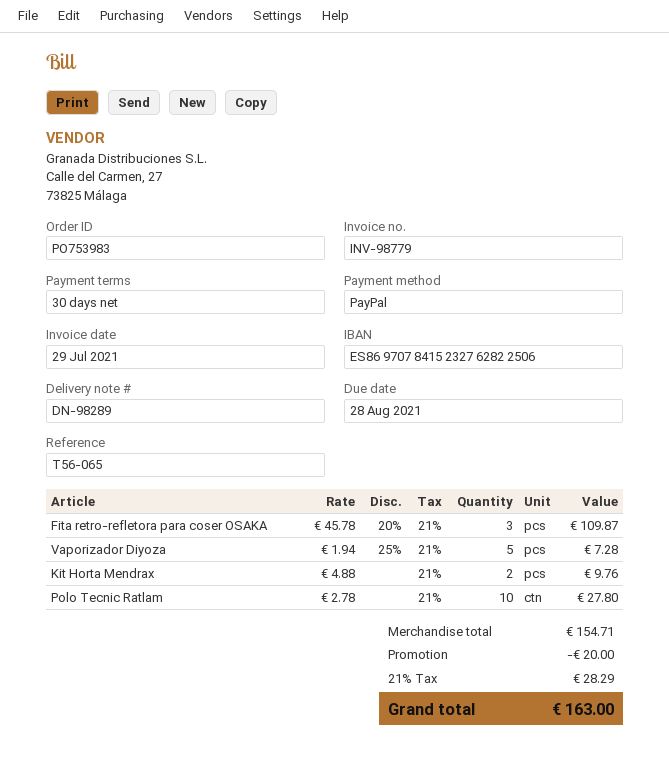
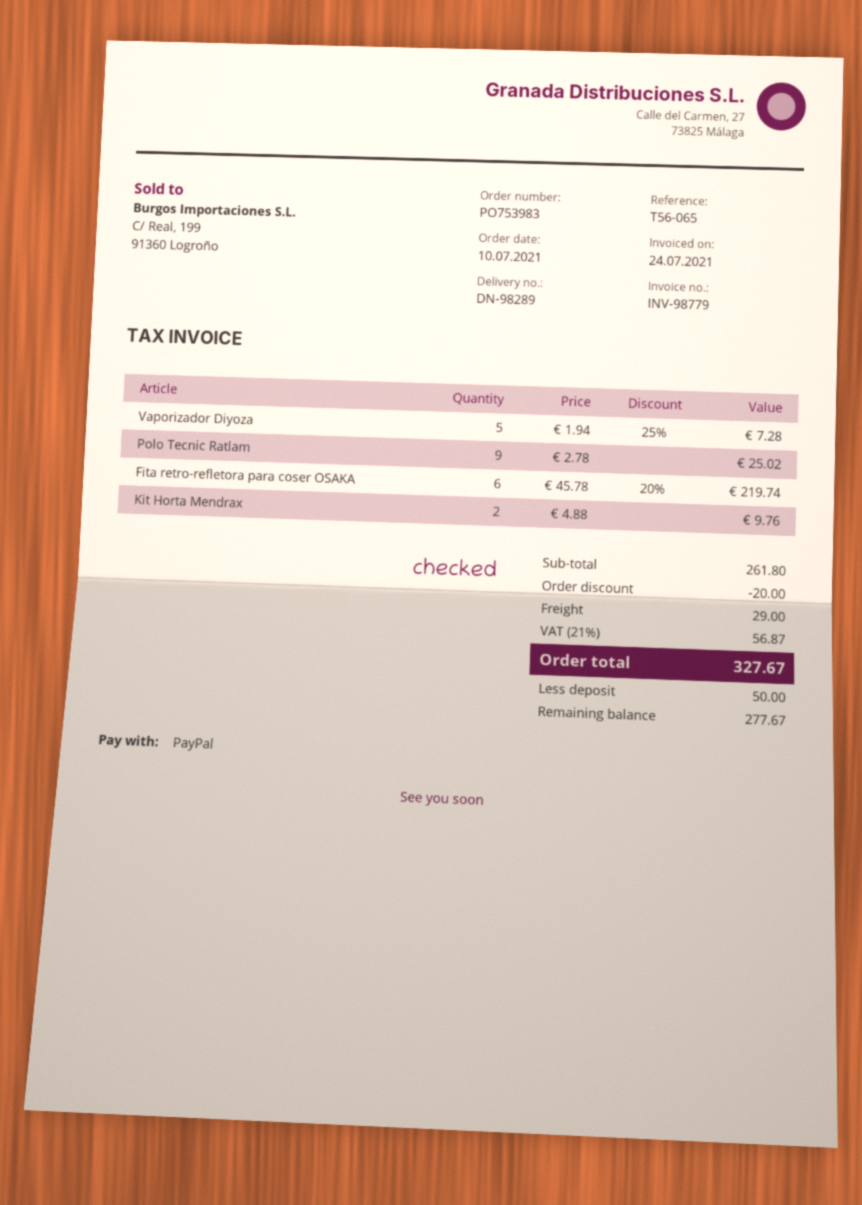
invoice date: 2021-07-29 -> 2021-07-24
Fita retro-refletora para coser OSAKA: 3 x 45.78 - 20% = 109.87 -> 6 x 45.78 - 20% = 219.74
Polo Tecnic Ratlam: 10 x 2.78 = 27.80 -> 9 x 2.78 = 25.02
subtotal: 154.71 -> 261.80
shipping: none -> 29.00
tax: 21% = 28.29 -> 21% = 56.87
total: 163.00 -> 327.67

